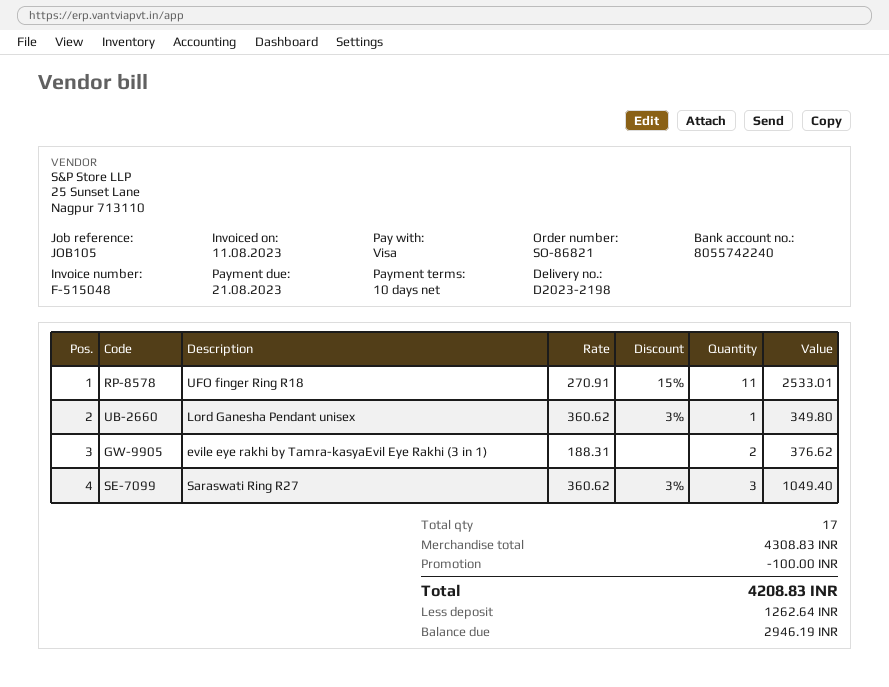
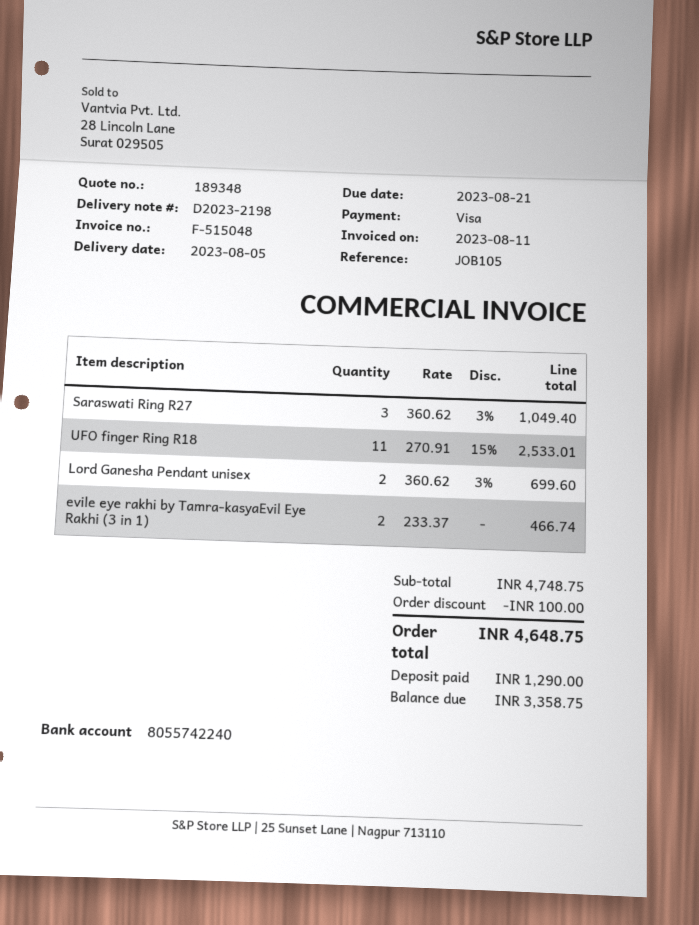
Lord Ganesha Pendant unisex: 1 x 360.62 - 3% = 349.80 -> 2 x 360.62 - 3% = 699.60
evile eye rakhi by Tamra-kasyaEvil Eye Rakhi (3 in 1): 2 x 188.31 = 376.62 -> 2 x 233.37 = 466.74
subtotal: 4308.83 -> 4748.75
total: 4208.83 -> 4648.75
deposit: 1262.64 -> 1290.00
balance: 2946.19 -> 3358.75

